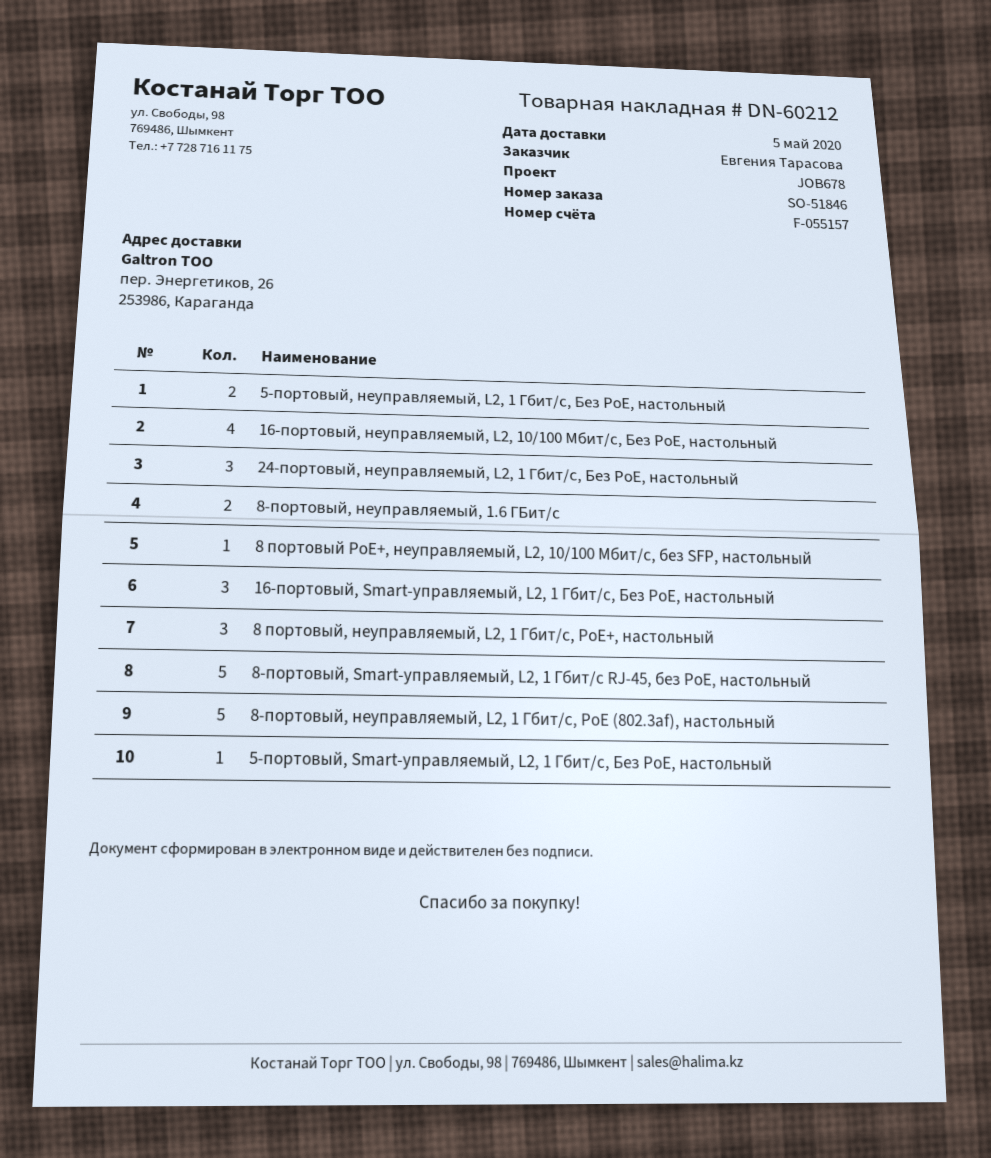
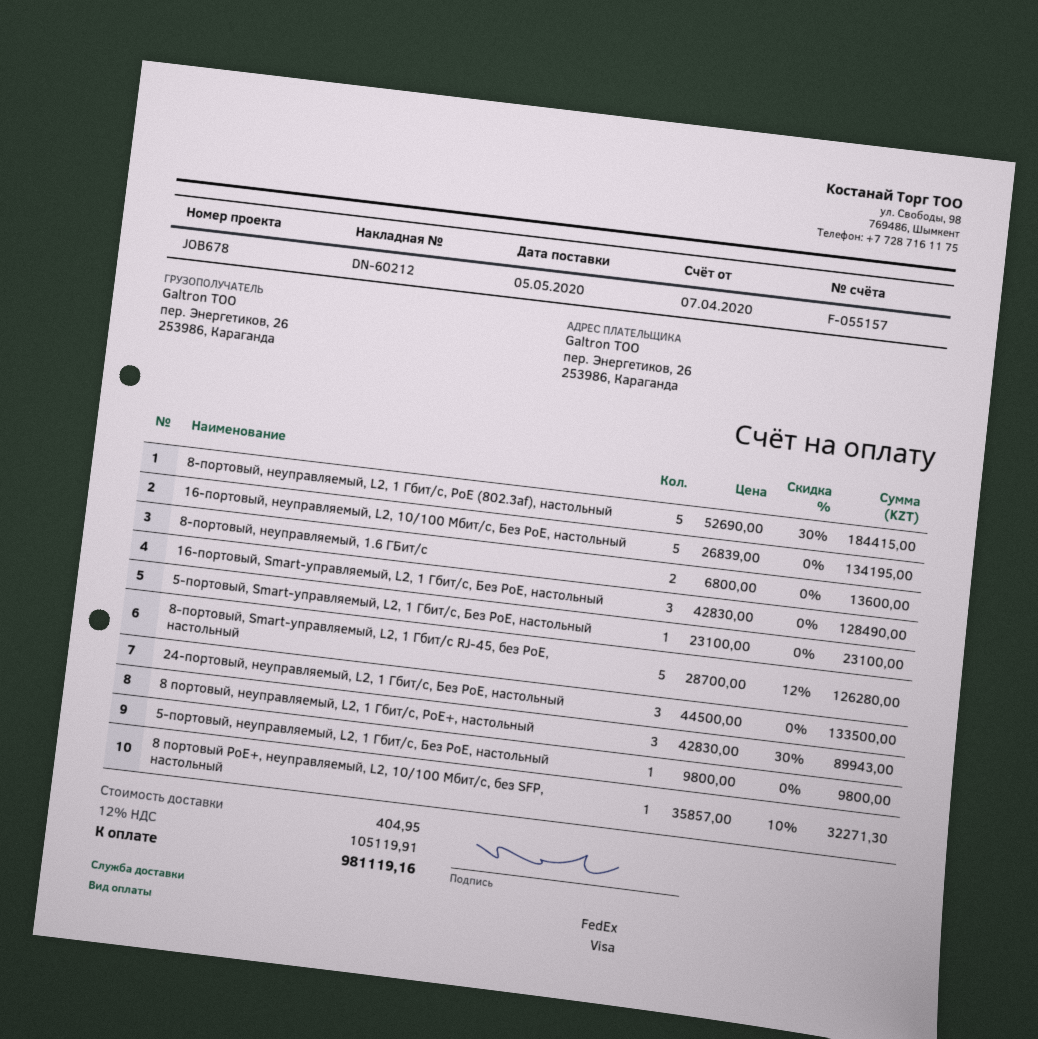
5-портовый, неуправляемый, L2, 1 Гбит/с, Без PoE, настольный: 2 -> 1
16-портовый, неуправляемый, L2, 10/100 Мбит/с, Без PoE, настольный: 4 -> 5

